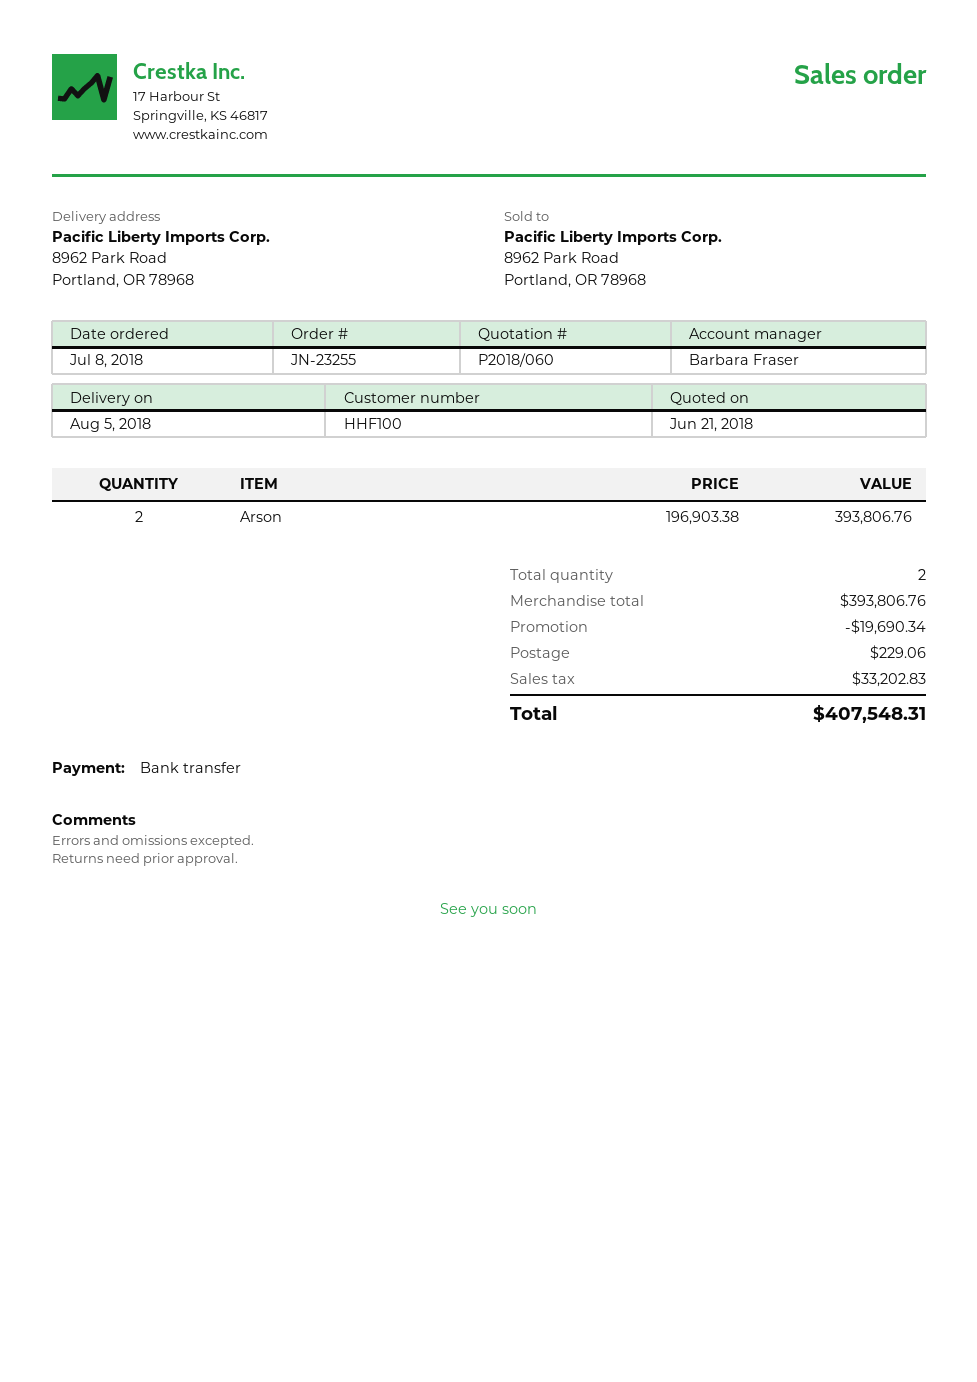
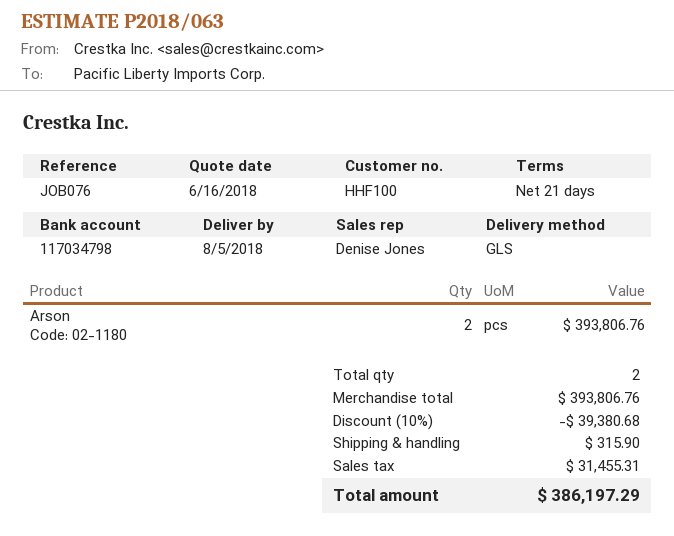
quote number: P2018/060 -> P2018/063
quote date: 2018-06-21 -> 2018-06-16
sales rep: Barbara Fraser -> Denise Jones
discount: 19690.34 -> 39380.68
shipping: 229.06 -> 315.90
tax: 33202.83 -> 31455.31
total: 407548.31 -> 386197.29

